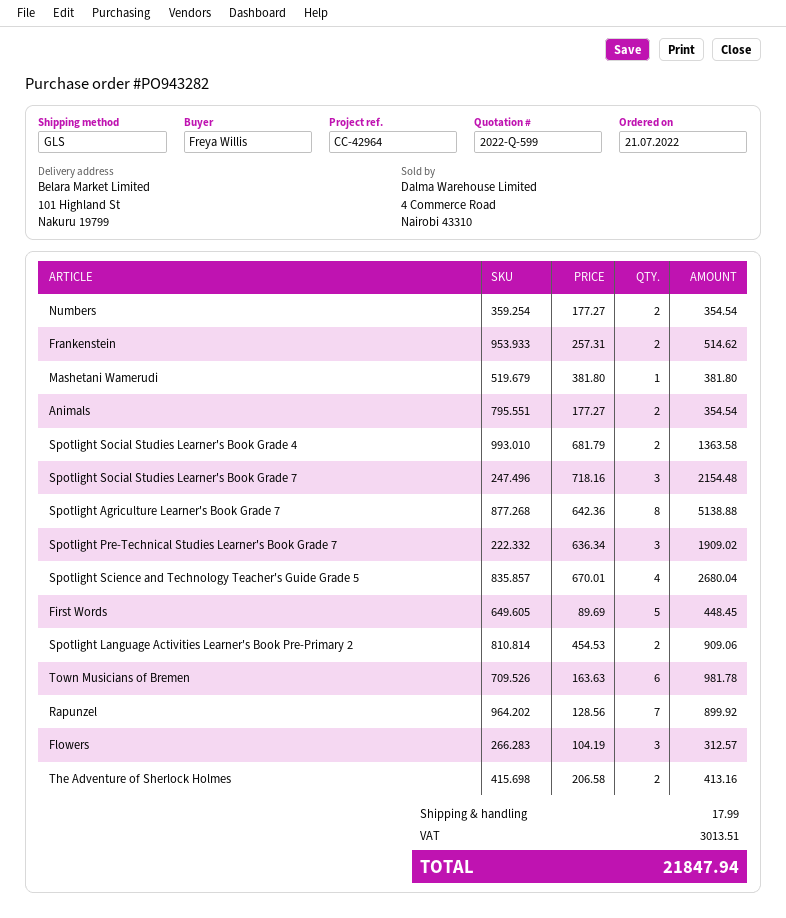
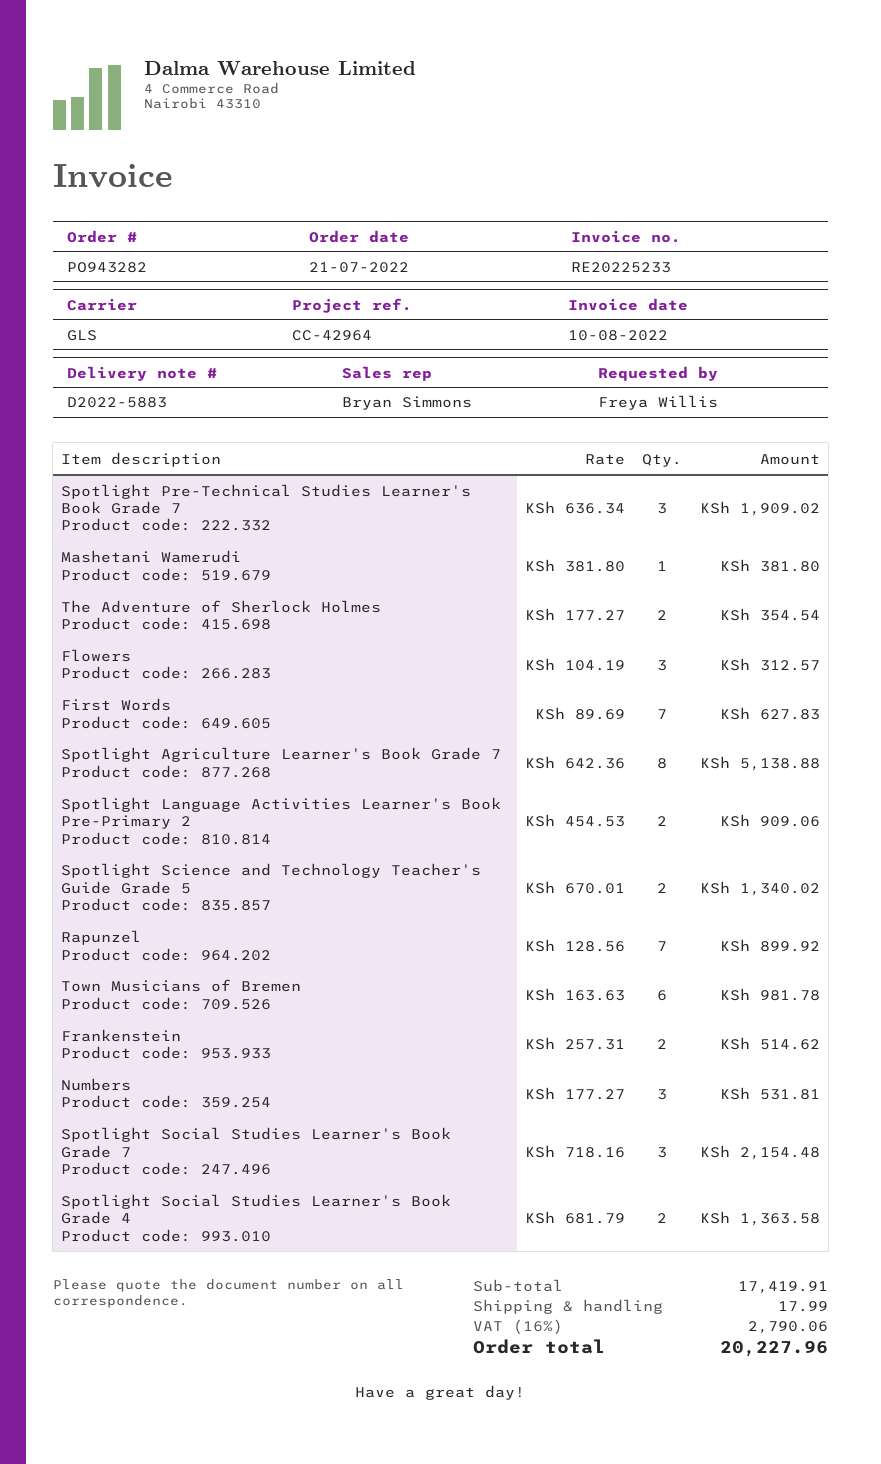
Numbers: 2 x 177.27 = 354.54 -> 3 x 177.27 = 531.81
Animals: 2 x 177.27 = 354.54 -> none
Spotlight Science and Technology Teacher's Guide Grade 5: 4 x 670.01 = 2680.04 -> 2 x 670.01 = 1340.02
First Words: 5 x 89.69 = 448.45 -> 7 x 89.69 = 627.83
The Adventure of Sherlock Holmes: 2 x 206.58 = 413.16 -> 2 x 177.27 = 354.54
tax: 3013.51 -> 2790.06
total: 21847.94 -> 20227.96

